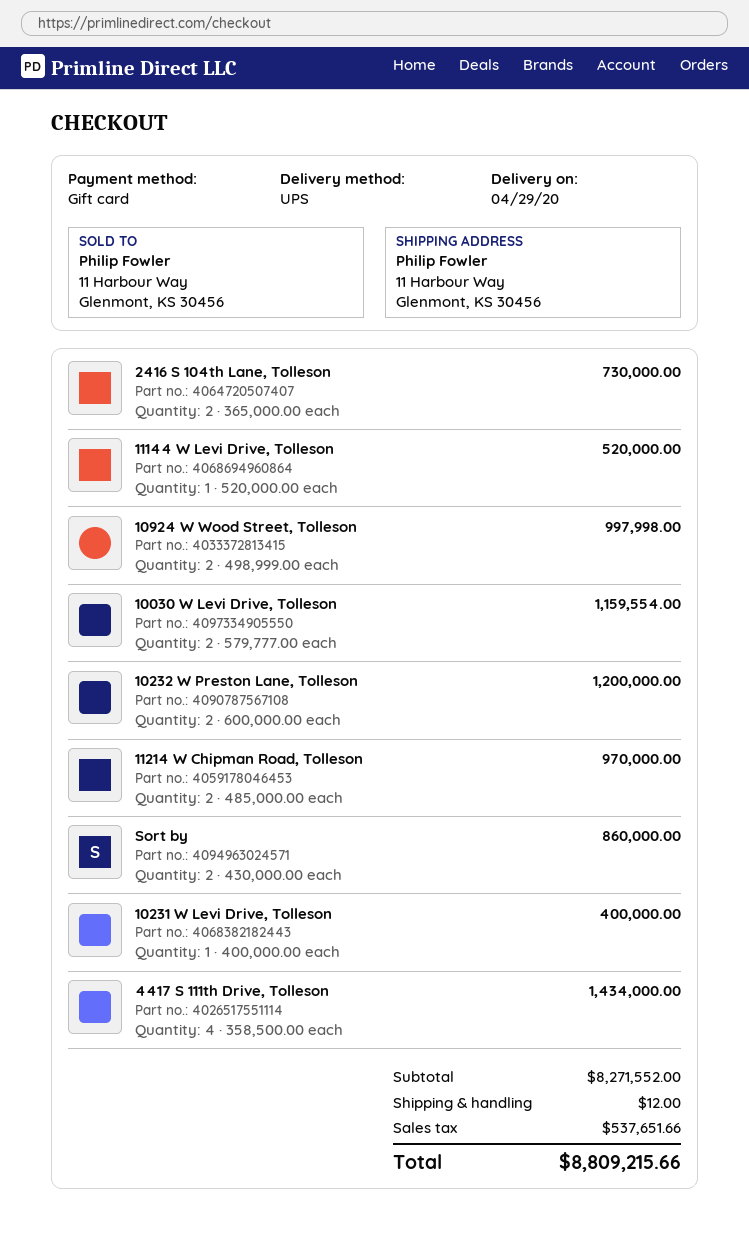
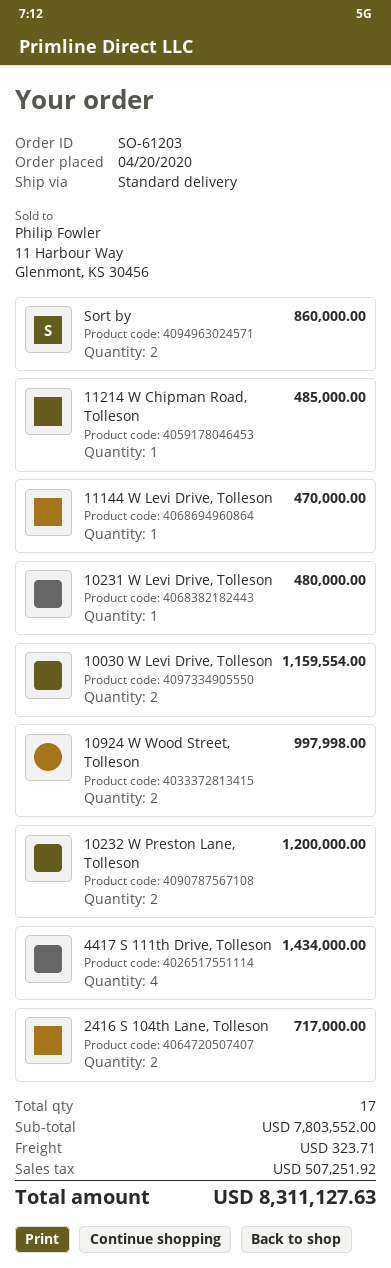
shipping method: UPS -> standard
2416 S 104th Lane, Tolleson: 2 for 730000.00 -> 2 for 717000.00
11144 W Levi Drive, Tolleson: 1 for 520000.00 -> 1 for 470000.00
11214 W Chipman Road, Tolleson: 2 for 970000.00 -> 1 for 485000.00
10231 W Levi Drive, Tolleson: 1 for 400000.00 -> 1 for 480000.00
subtotal: 8271552.00 -> 7803552.00
shipping: 12.00 -> 323.71
tax: 537651.66 -> 507251.92
total: 8809215.66 -> 8311127.63

